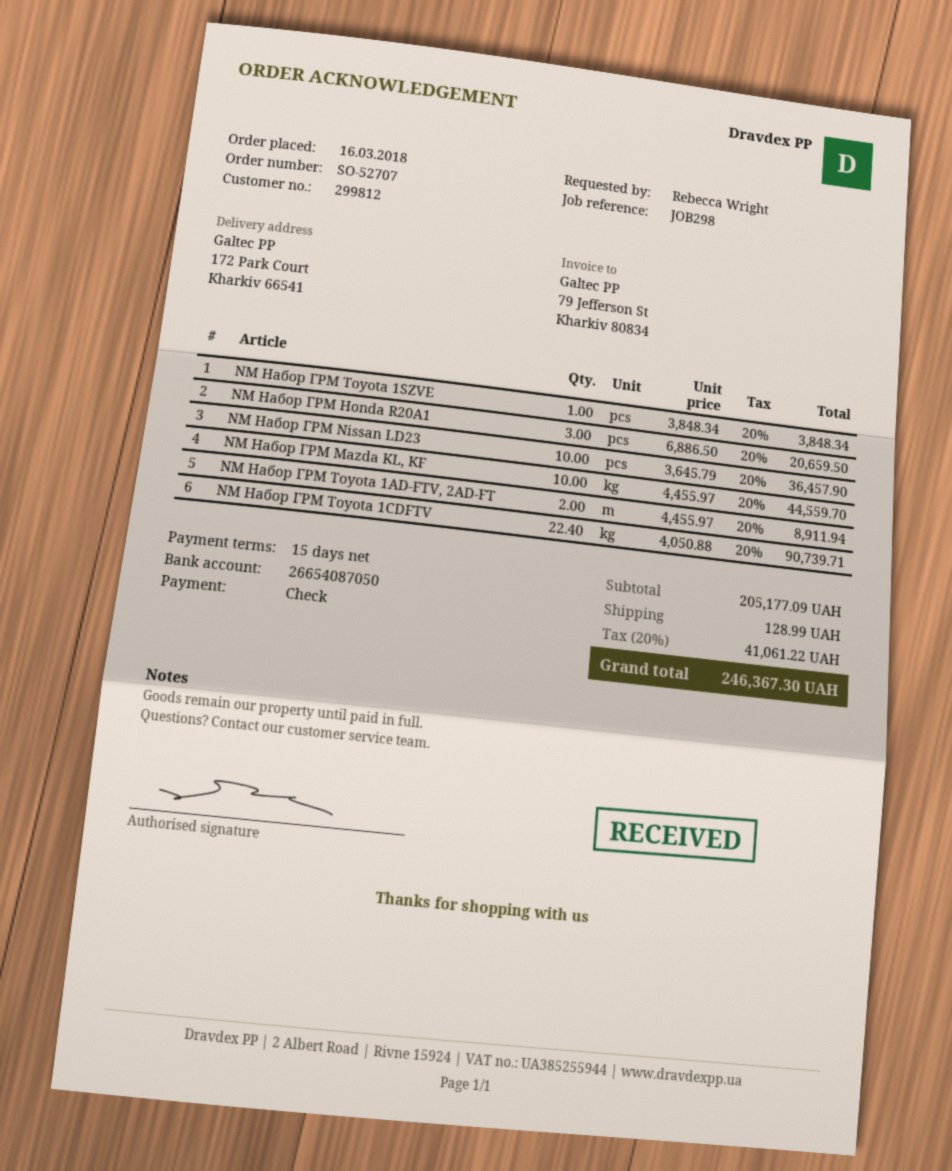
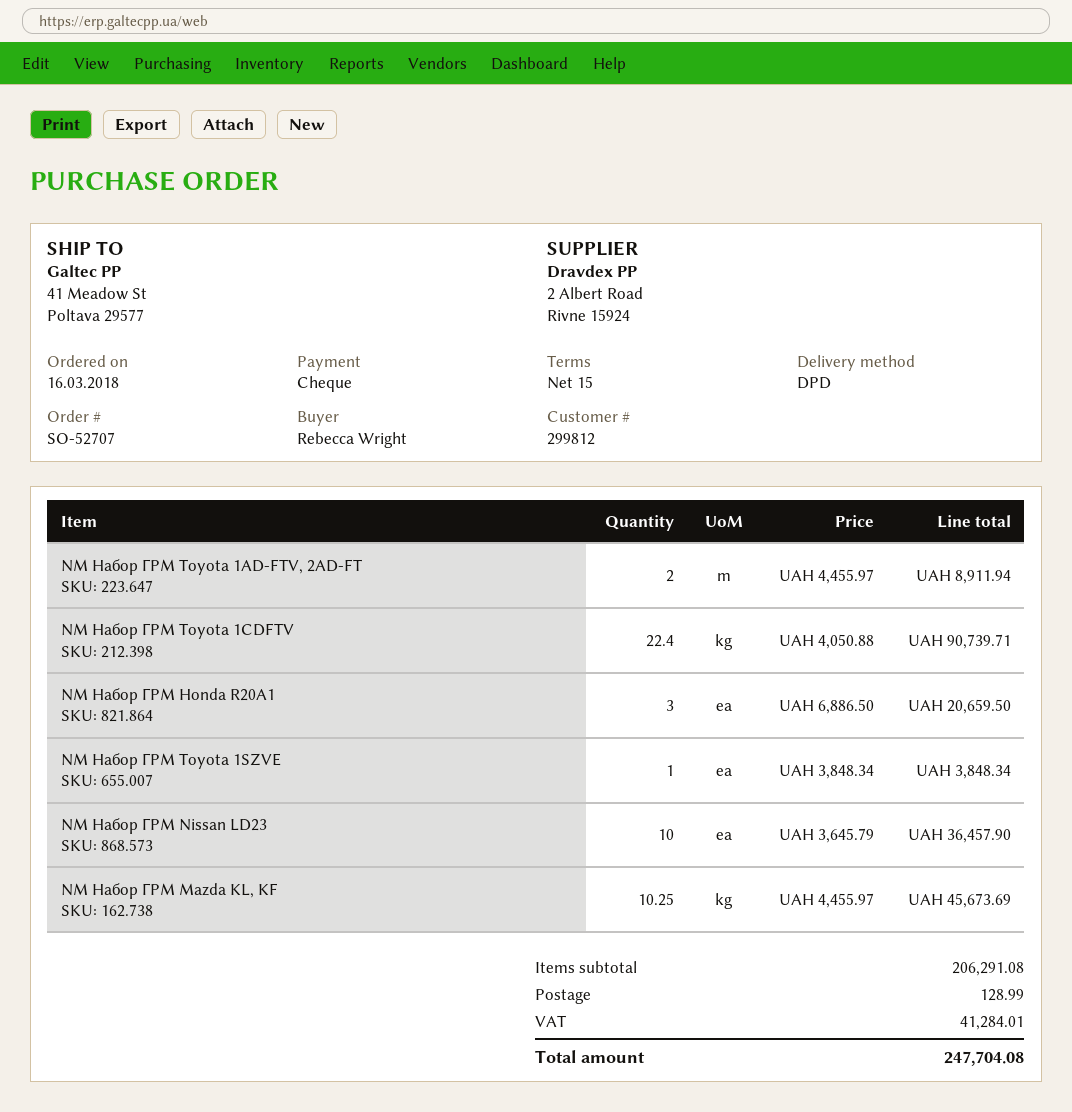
ship to: 172 Park Court, Kharkiv 66541 -> 41 Meadow St, Poltava 29577
NM Набор ГРМ Mazda KL, KF: 10 x 4455.97 = 44559.70 -> 10.25 x 4455.97 = 45673.69
subtotal: 205177.09 -> 206291.08
tax: 41061.22 -> 41284.01
total: 246367.30 -> 247704.08

